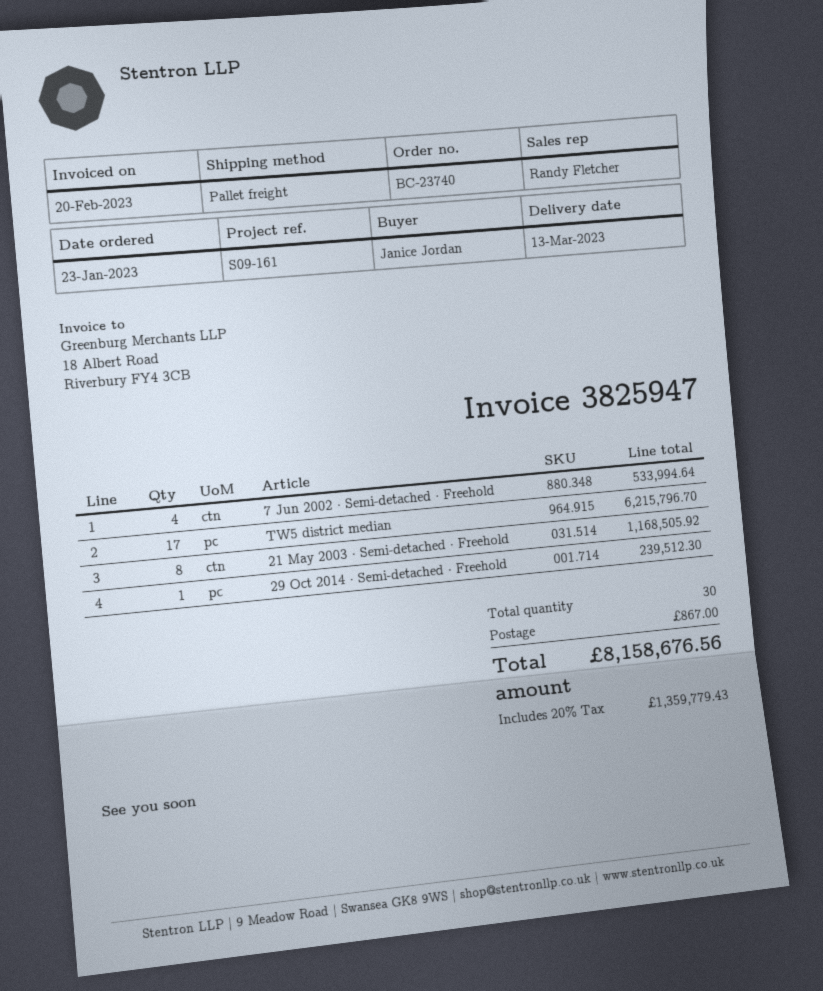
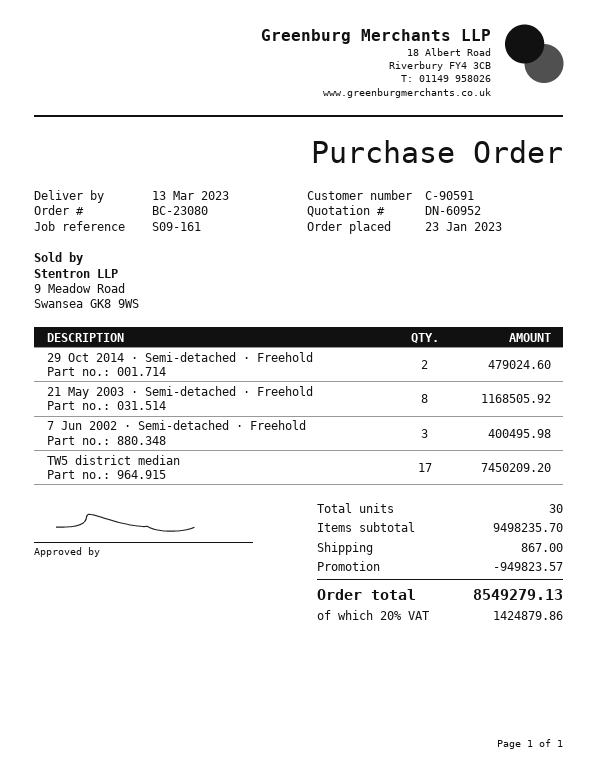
order number: BC-23740 -> BC-23080
7 Jun 2002 · Semi-detached · Freehold: 4 for 533994.64 -> 3 for 400495.98
TW5 district median: 17 for 6215796.70 -> 17 for 7450209.20
29 Oct 2014 · Semi-detached · Freehold: 1 for 239512.30 -> 2 for 479024.60
discount: none -> 949823.57
tax: 20% = 1359779.43 -> 20% = 1424879.86
total: 8158676.56 -> 8549279.13

